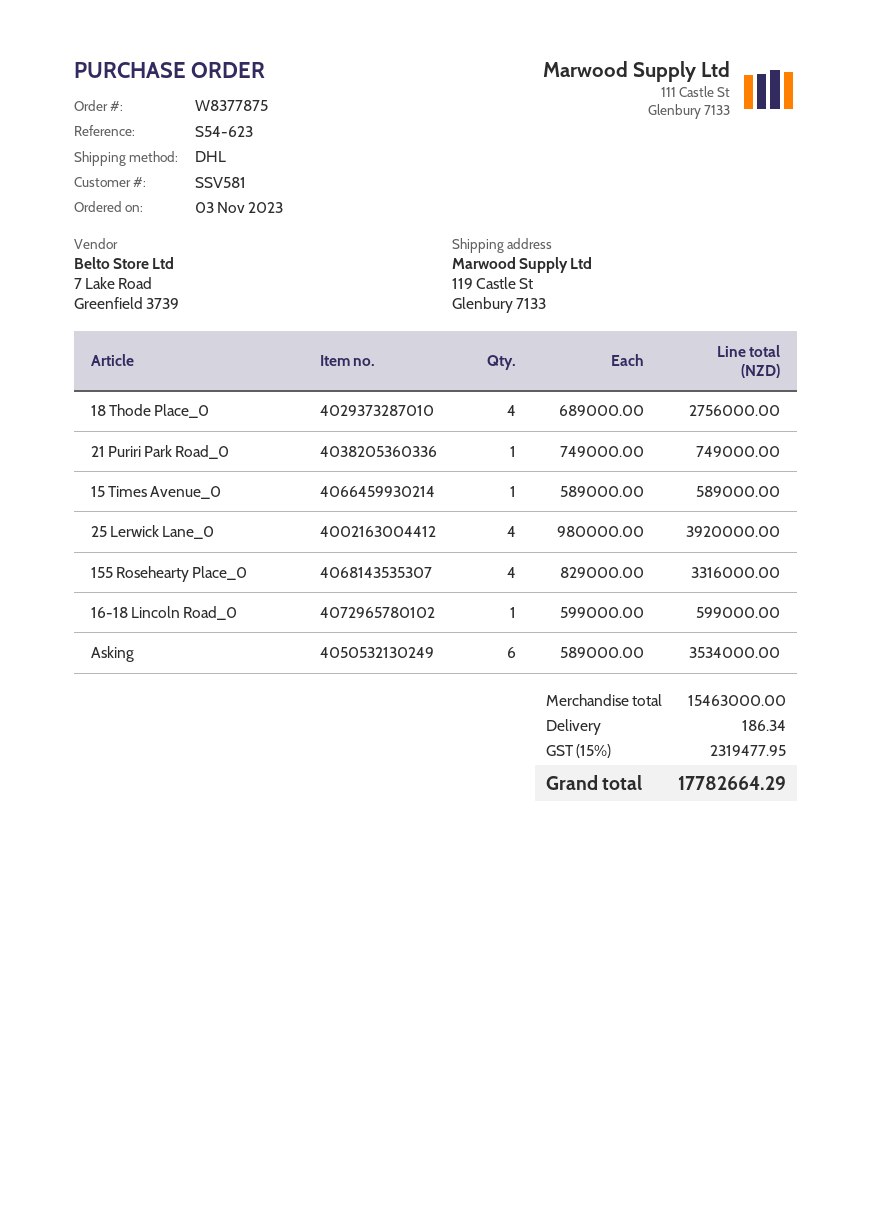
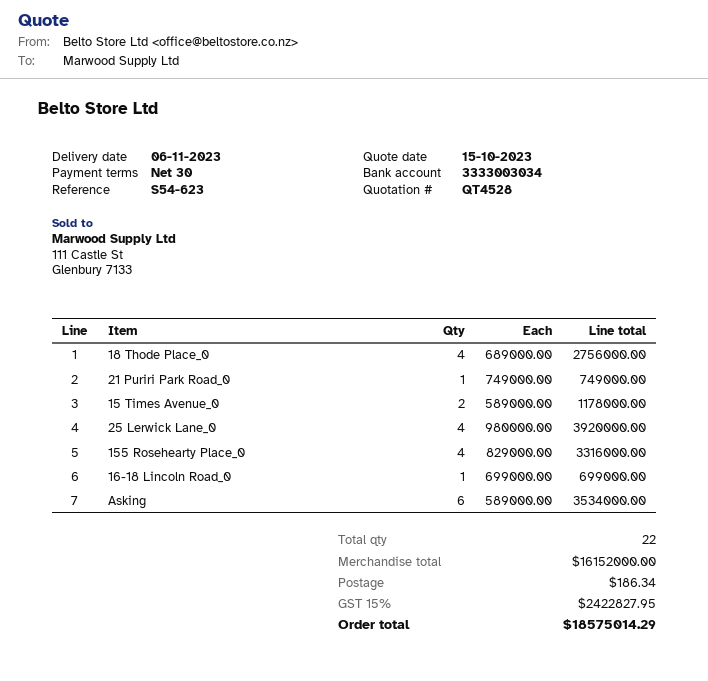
15 Times Avenue_0: 1 x 589000.00 = 589000.00 -> 2 x 589000.00 = 1178000.00
16-18 Lincoln Road_0: 1 x 599000.00 = 599000.00 -> 1 x 699000.00 = 699000.00
subtotal: 15463000.00 -> 16152000.00
tax: 15% = 2319477.95 -> 15% = 2422827.95
total: 17782664.29 -> 18575014.29

